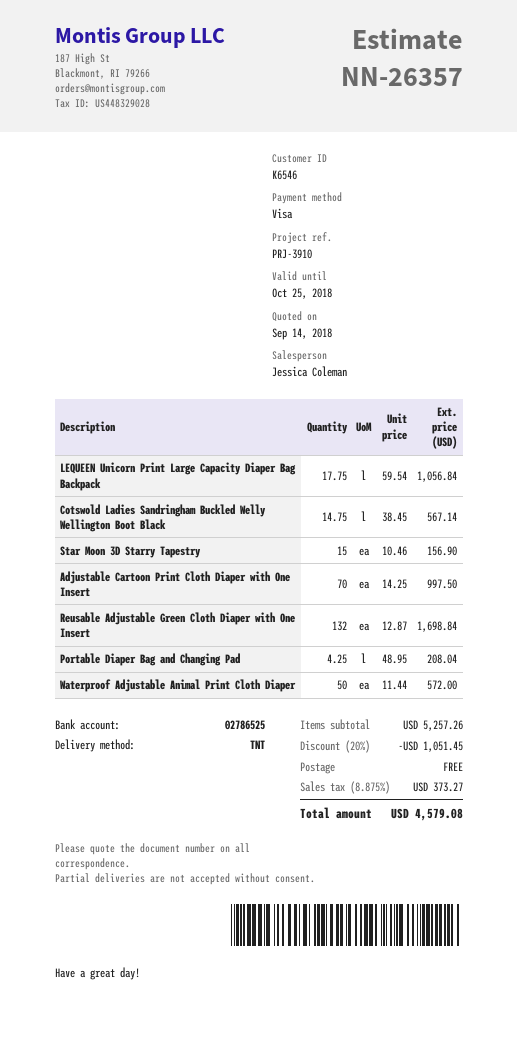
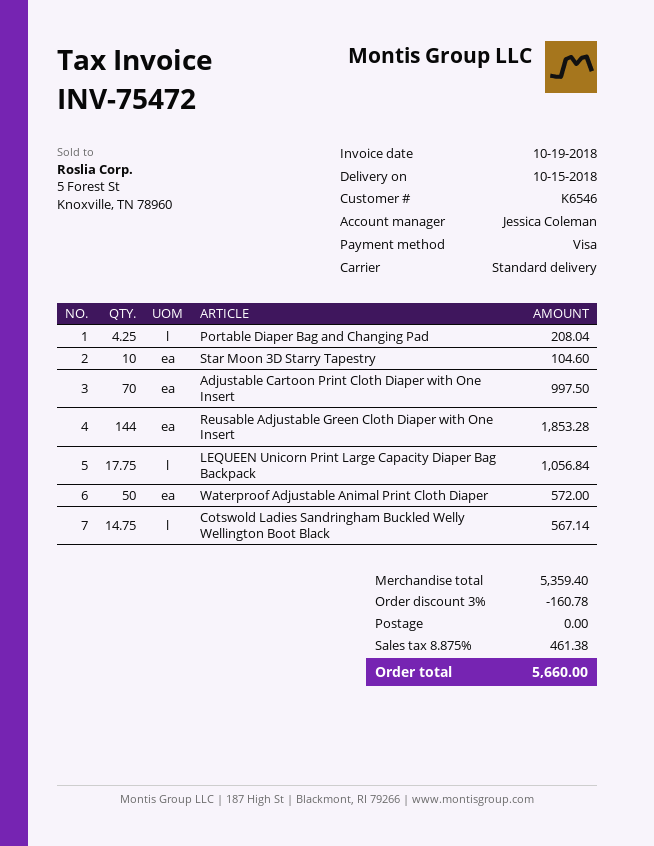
shipping method: TNT -> standard
Star Moon 3D Starry Tapestry: 15 for 156.90 -> 10 for 104.60
Reusable Adjustable Green Cloth Diaper with One Insert: 132 for 1698.84 -> 144 for 1853.28
subtotal: 5257.26 -> 5359.40
discount: 20% = 1051.45 -> 3% = 160.78
tax: 8.875% = 373.27 -> 8.875% = 461.38
total: 4579.08 -> 5660.00

